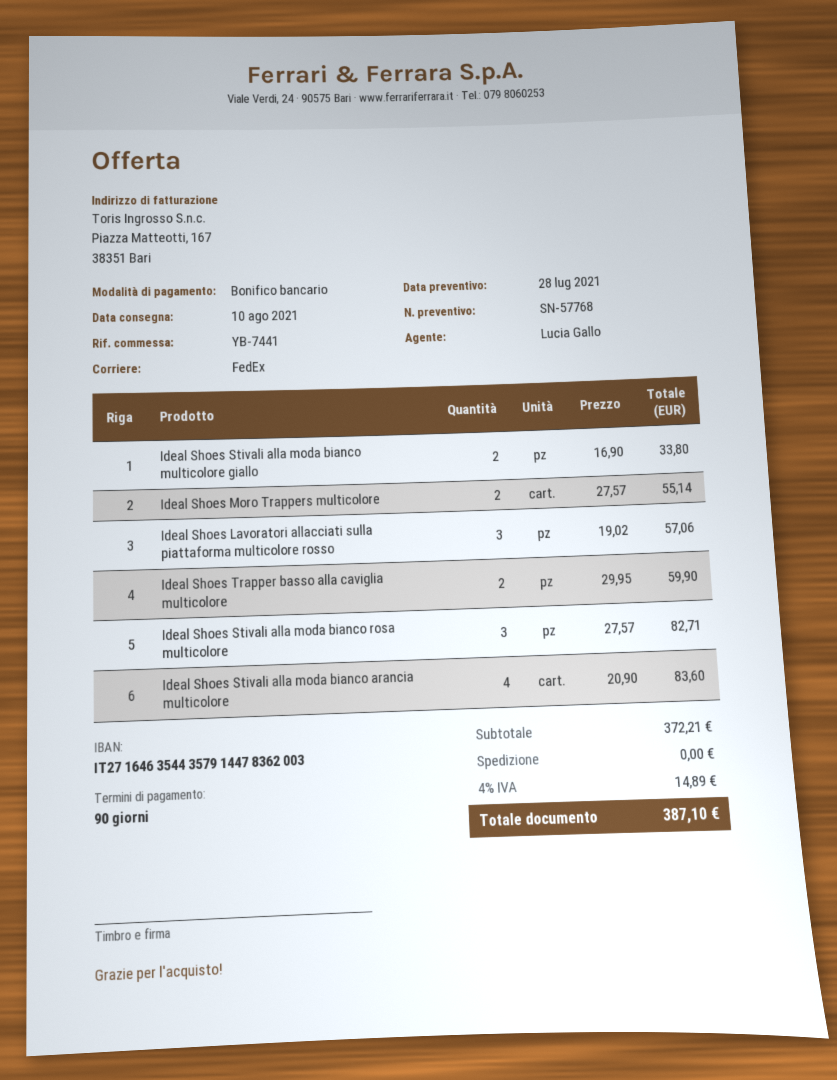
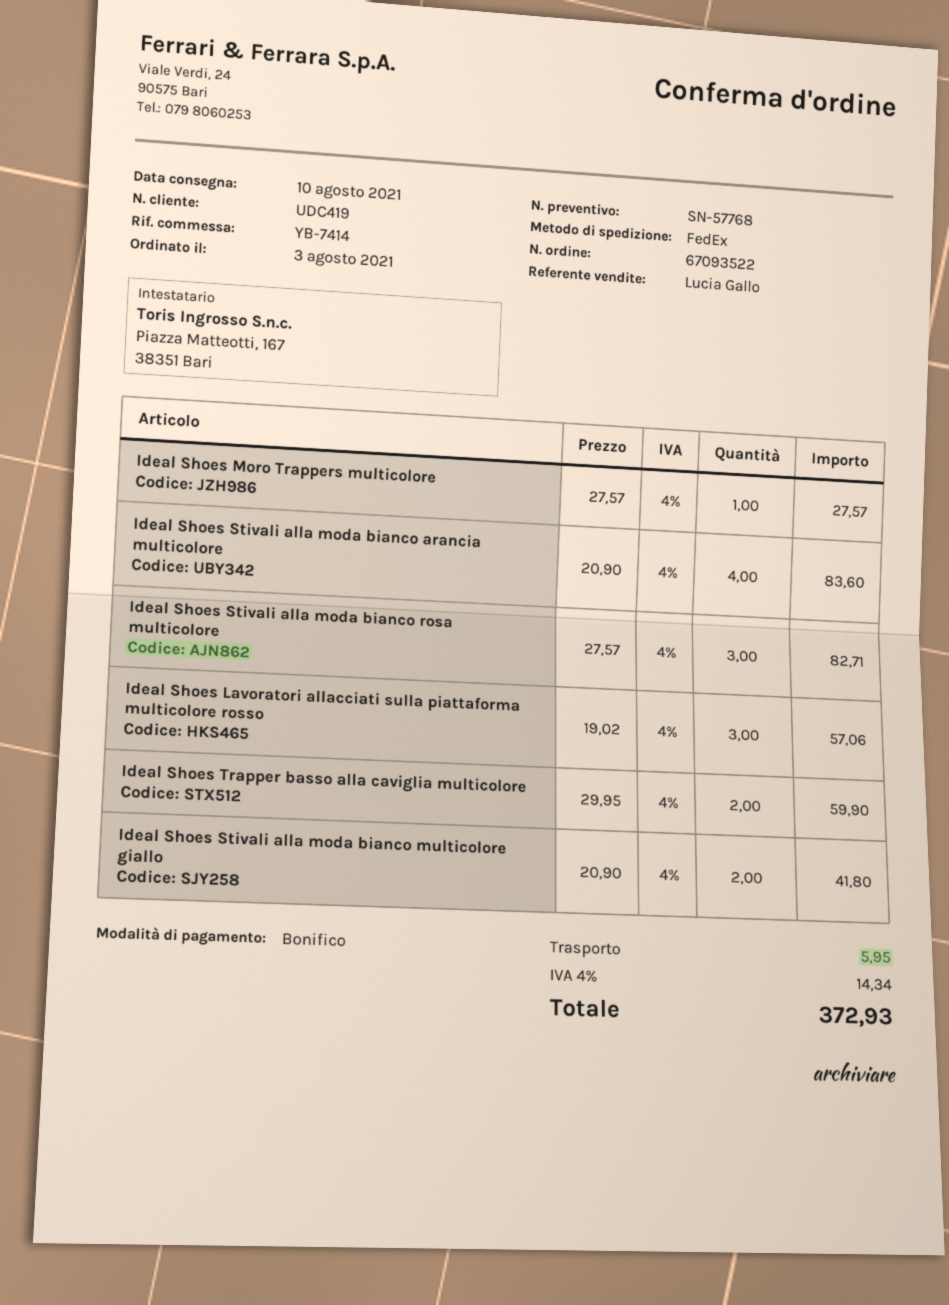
reference: YB-7441 -> YB-7414
Ideal Shoes Stivali alla moda bianco multicolore giallo: 2 x 16.90 = 33.80 -> 2 x 20.90 = 41.80
Ideal Shoes Moro Trappers multicolore: 2 x 27.57 = 55.14 -> 1 x 27.57 = 27.57
shipping: 0.00 -> 5.95
tax: 4% = 14.89 -> 4% = 14.34
total: 387.10 -> 372.93

